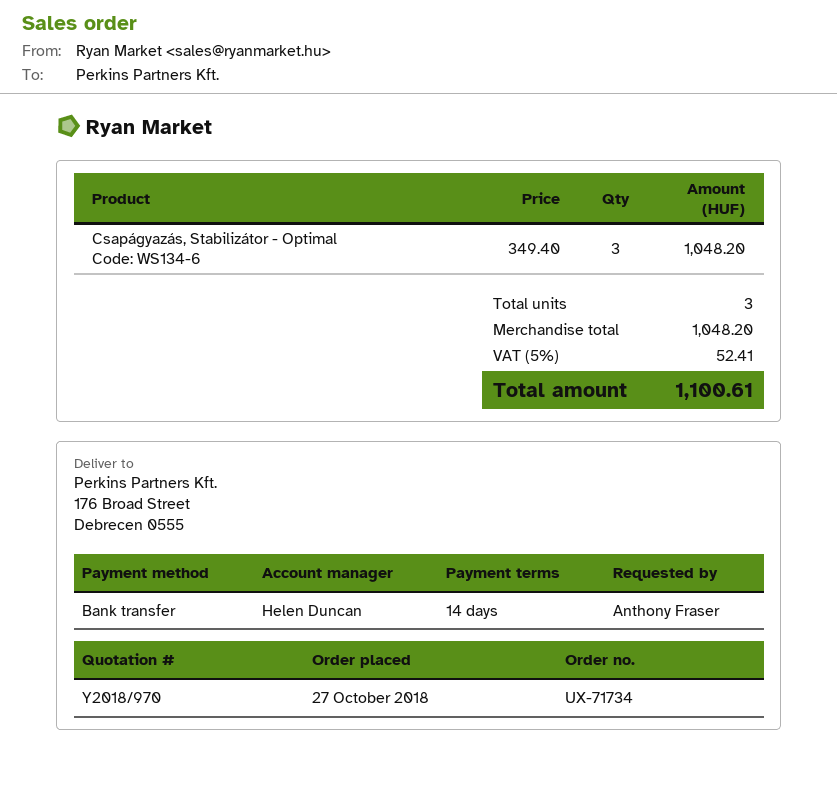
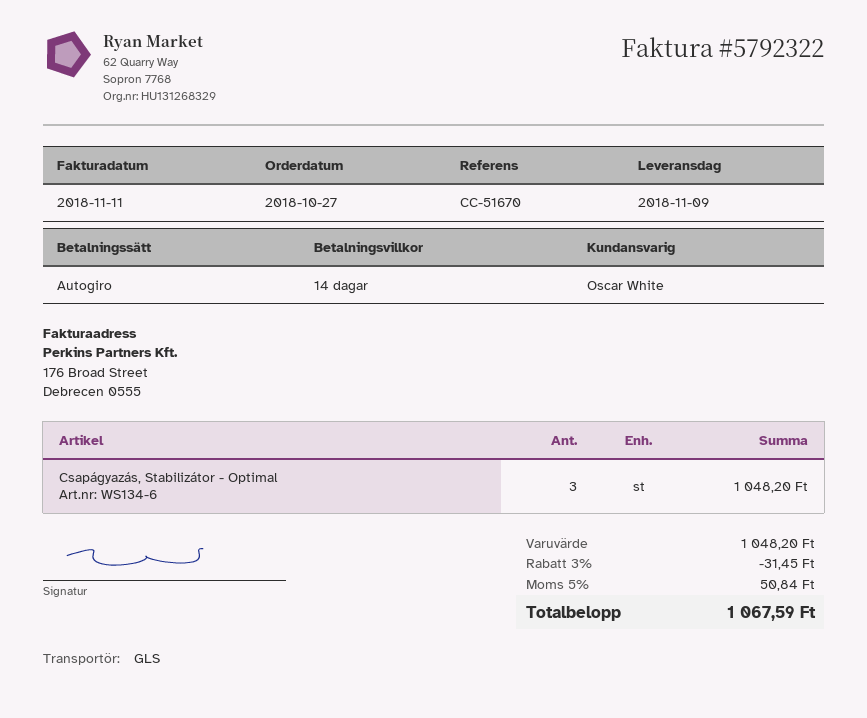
sales rep: Helen Duncan -> Oscar White
payment method: bank transfer -> direct debit
discount: none -> 3% = 31.45
tax: 5% = 52.41 -> 5% = 50.84
total: 1100.61 -> 1067.59

